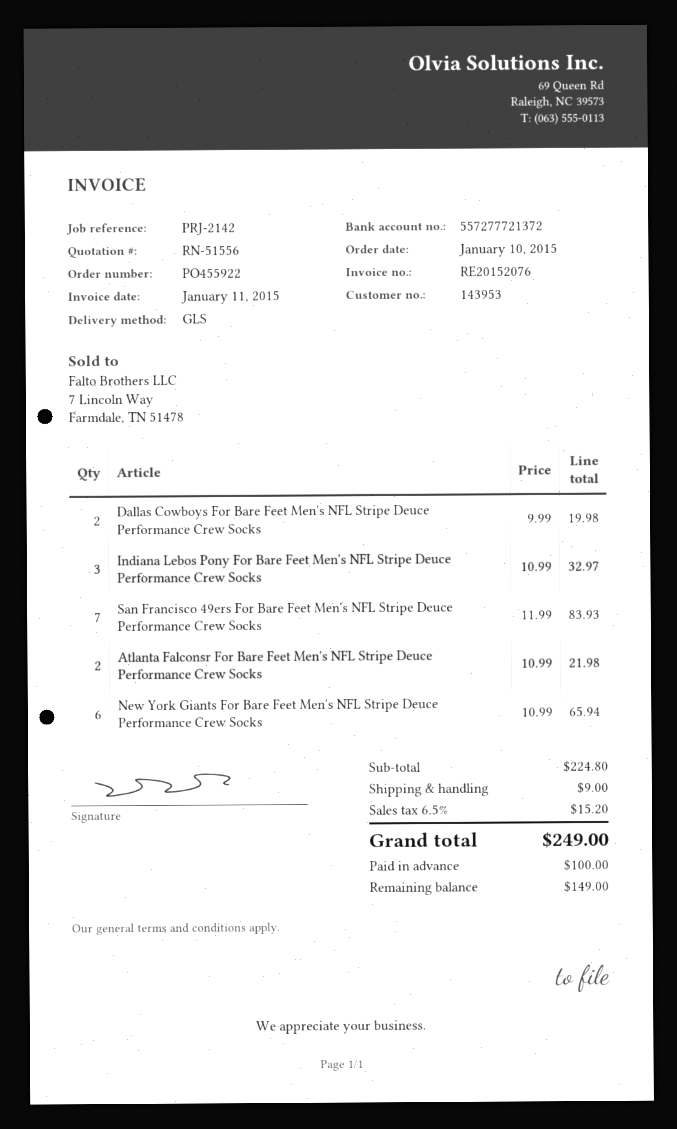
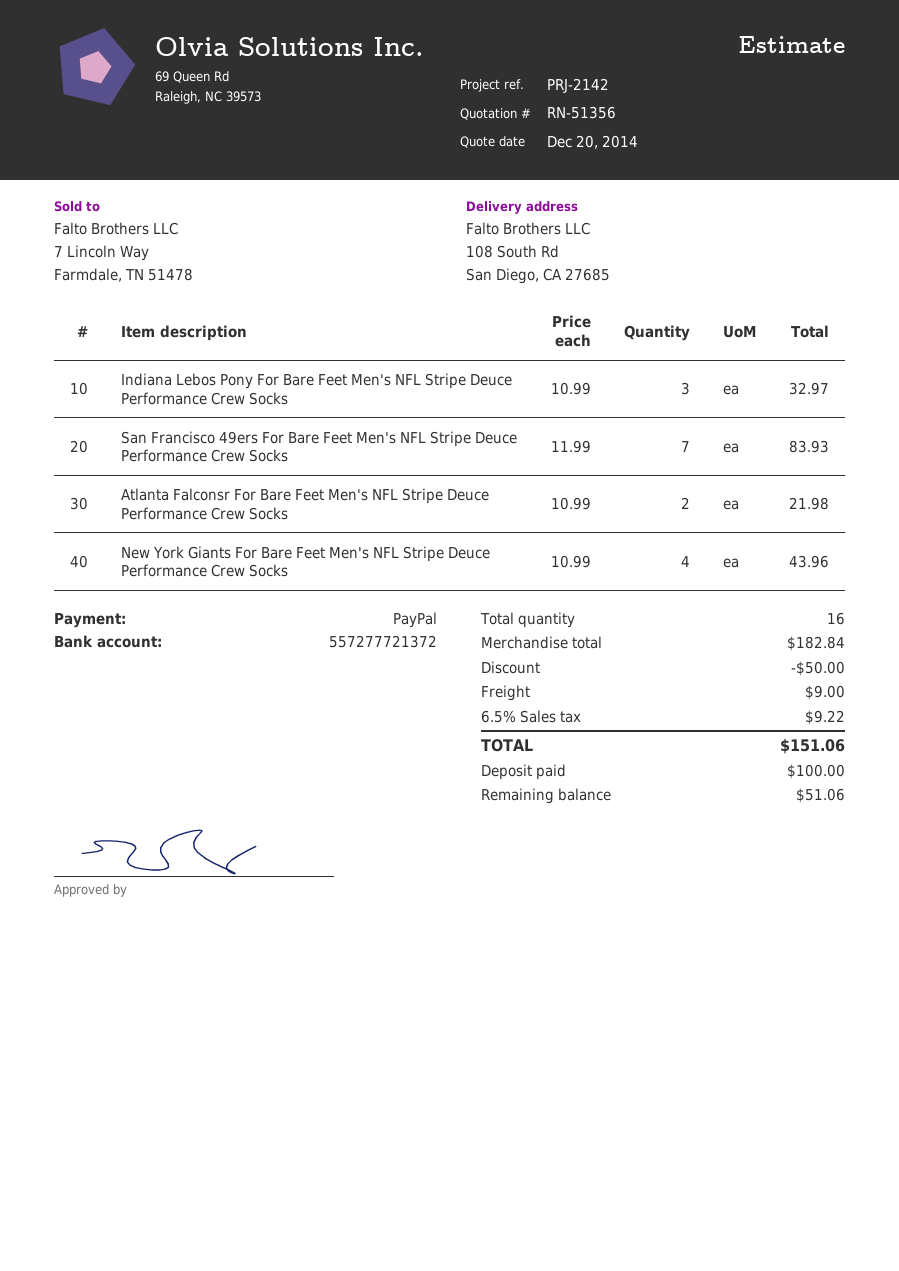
quote number: RN-51556 -> RN-51356
Dallas Cowboys For Bare Feet Men's NFL Stripe Deuce Performance Crew Socks: 2 x 9.99 = 19.98 -> none
New York Giants For Bare Feet Men's NFL Stripe Deuce Performance Crew Socks: 6 x 10.99 = 65.94 -> 4 x 10.99 = 43.96
subtotal: 224.80 -> 182.84
discount: none -> 50.00
tax: 6.5% = 15.20 -> 6.5% = 9.22
total: 249.00 -> 151.06
balance: 149.00 -> 51.06

